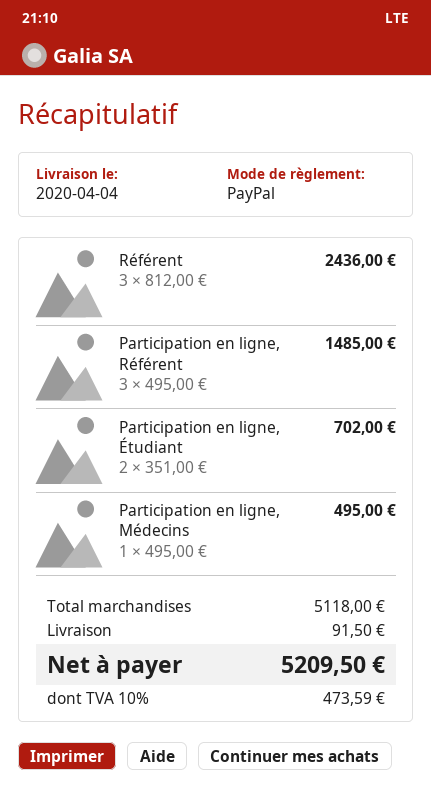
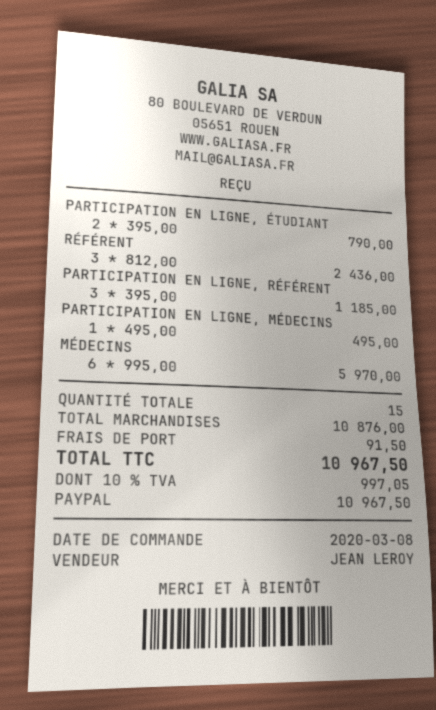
Participation en ligne, Référent: 3 x 495.00 = 1485.00 -> 3 x 395.00 = 1185.00
Participation en ligne, Étudiant: 2 x 351.00 = 702.00 -> 2 x 395.00 = 790.00
MÉDECINS: none -> 6 x 995.00 = 5970.00
subtotal: 5118.00 -> 10876.00
tax: 10% = 473.59 -> 10% = 997.05
total: 5209.50 -> 10967.50

